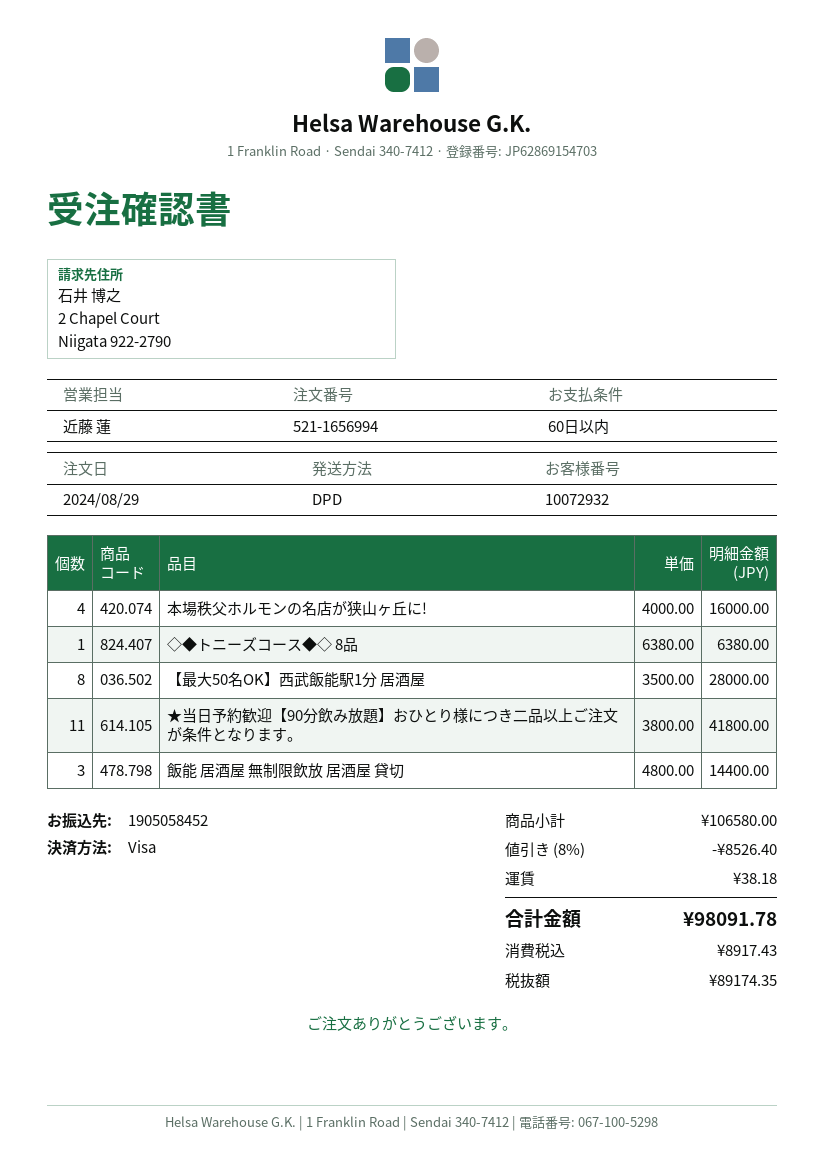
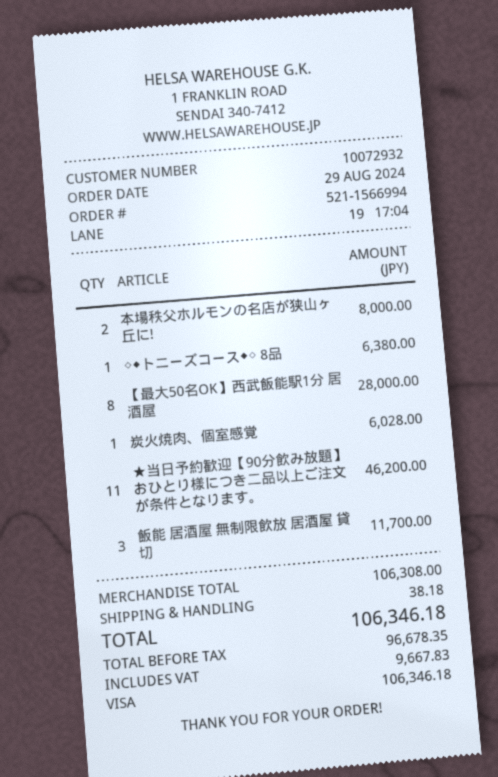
order number: 521-1656994 -> 521-1566994
本場秩父ホルモンの名店が狭山ヶ丘に!: 4 for 16000.00 -> 2 for 8000.00
★当日予約歓迎【90分飲み放題】おひとり様につき二品以上ご注文が条件となります。: 11 for 41800.00 -> 11 for 46200.00
飯能 居酒屋 無制限飲放 居酒屋 貸切: 3 for 14400.00 -> 3 for 11700.00
炭火焼肉、個室感覚: none -> 1 for 6028.00
subtotal: 106580.00 -> 106308.00
discount: 8% = 8526.40 -> none
net: 89174.35 -> 96678.35
tax: 8917.43 -> 9667.83
total: 98091.78 -> 106346.18

